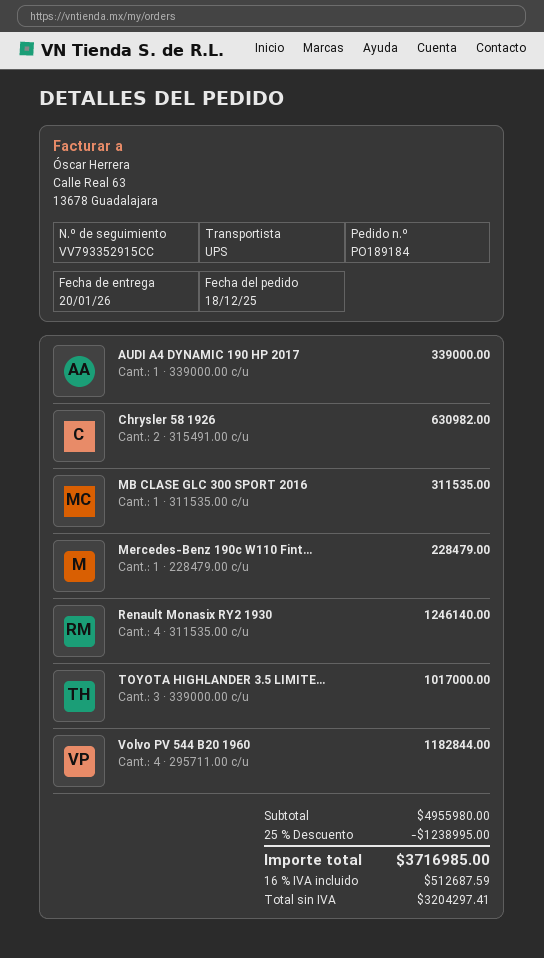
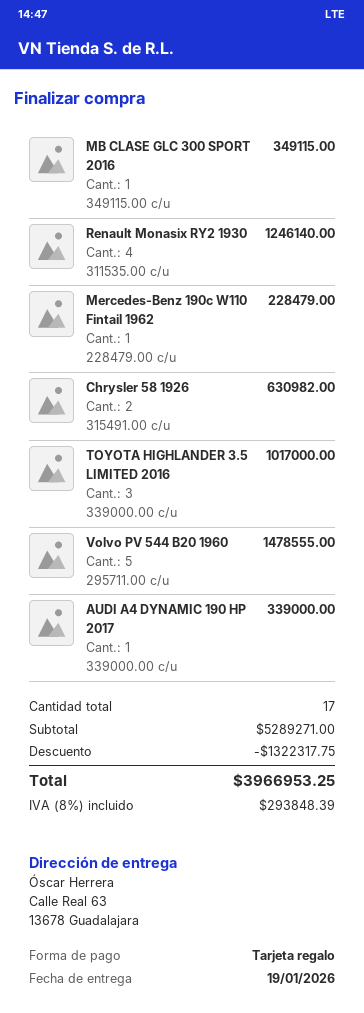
delivery date: 2026-01-20 -> 2026-01-19
MB CLASE GLC 300 SPORT 2016: 1 x 311535.00 = 311535.00 -> 1 x 349115.00 = 349115.00
Volvo PV 544 B20 1960: 4 x 295711.00 = 1182844.00 -> 5 x 295711.00 = 1478555.00
subtotal: 4955980.00 -> 5289271.00
discount: 1238995.00 -> 1322317.75
tax: 16% = 512687.59 -> 8% = 293848.39
total: 3716985.00 -> 3966953.25

